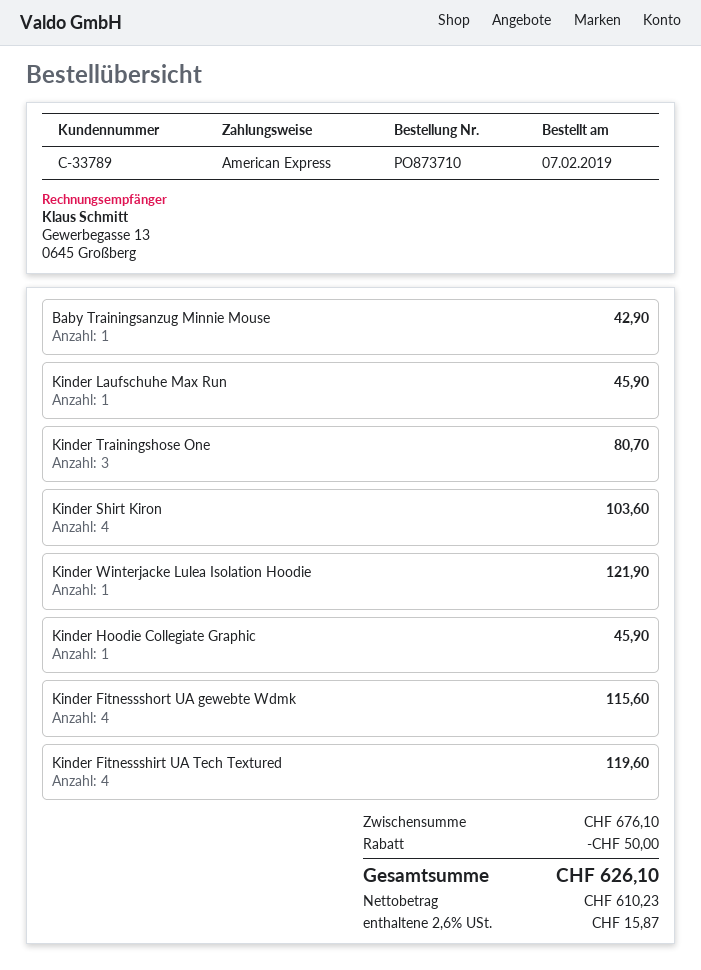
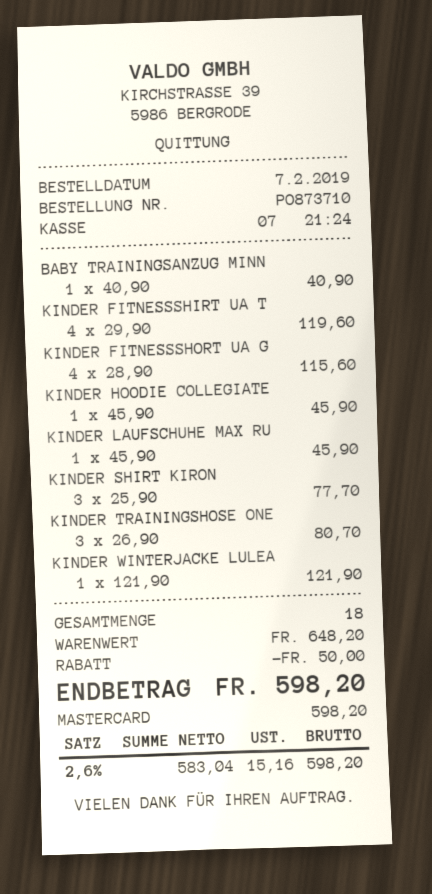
payment method: American Express -> Mastercard
Baby Trainingsanzug Minnie Mouse: 1 for 42.90 -> 1 for 40.90
Kinder Shirt Kiron: 4 for 103.60 -> 3 for 77.70
subtotal: 676.10 -> 648.20
net: 610.23 -> 583.04
tax: 2.6% = 15.87 -> 2.6% = 15.16
total: 626.10 -> 598.20

